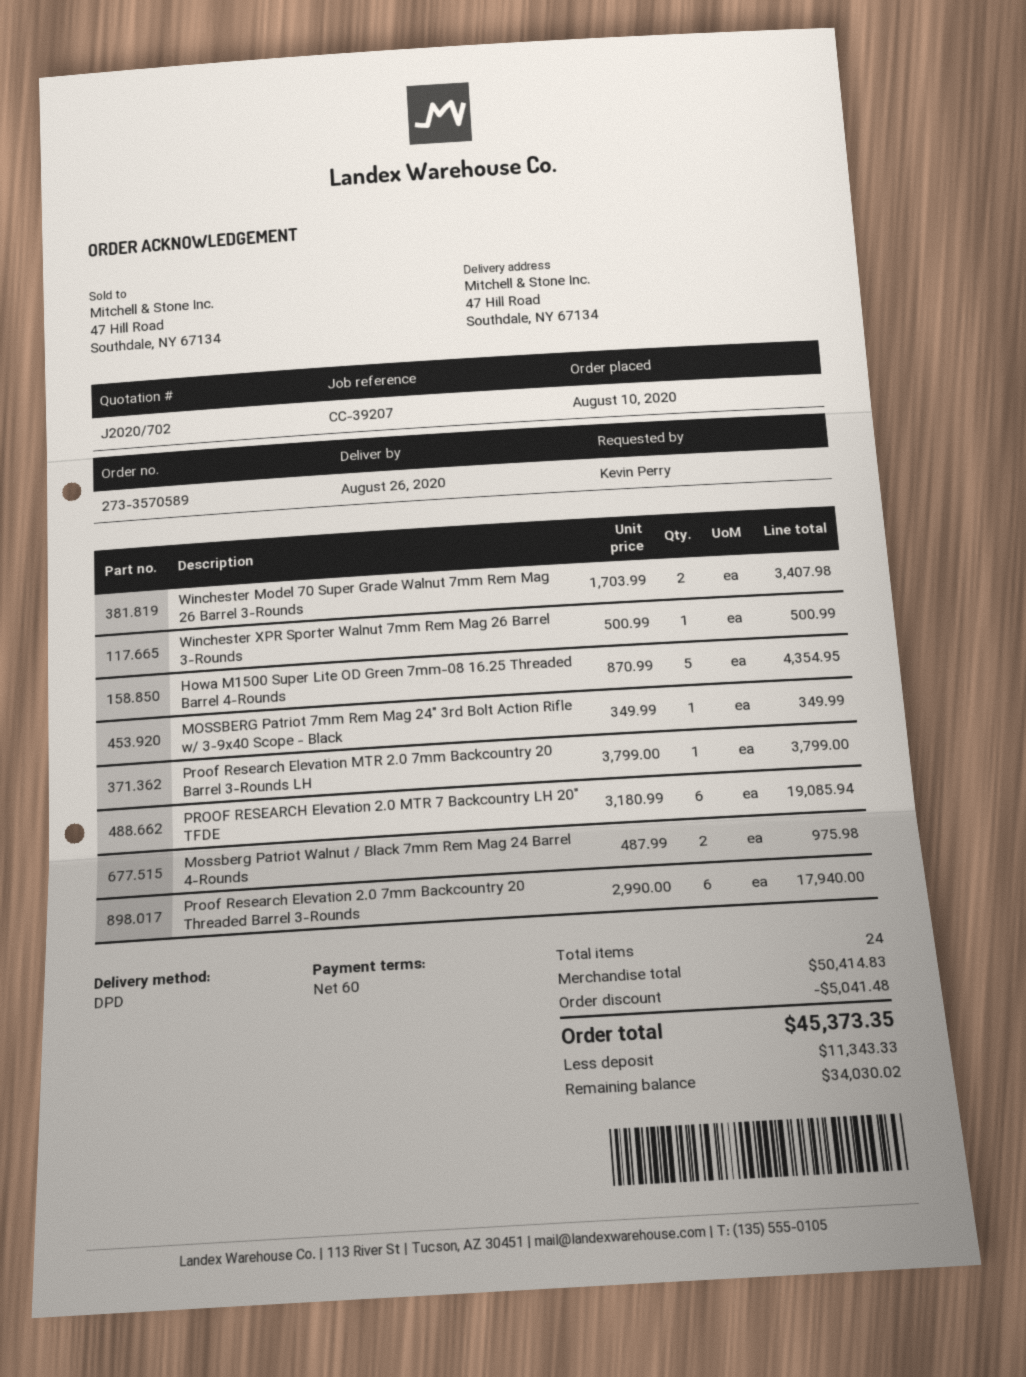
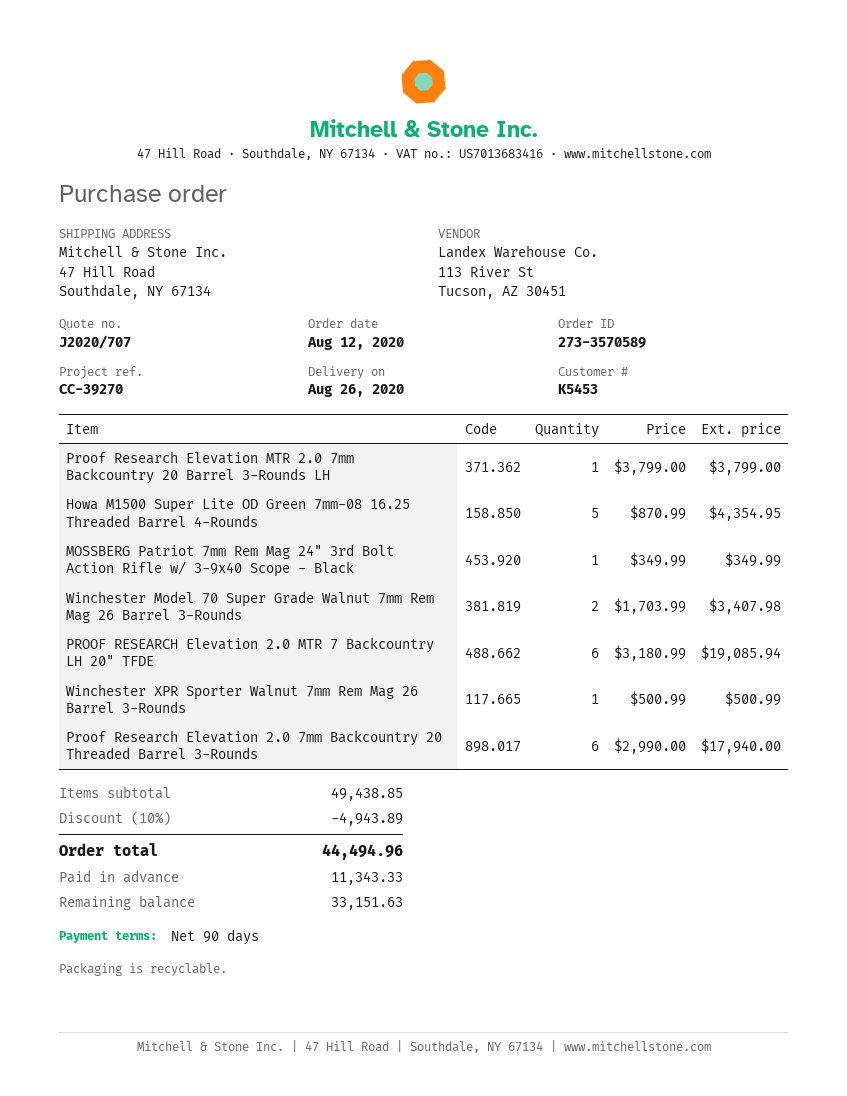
quote number: J2020/702 -> J2020/707
order date: 2020-08-10 -> 2020-08-12
payment terms: 60 days -> 90 days
reference: CC-39207 -> CC-39270
Mossberg Patriot Walnut / Black 7mm Rem Mag 24 Barrel 4-Rounds: 2 x 487.99 = 975.98 -> none
subtotal: 50414.83 -> 49438.85
discount: 5041.48 -> 4943.89
total: 45373.35 -> 44494.96
balance: 34030.02 -> 33151.63

